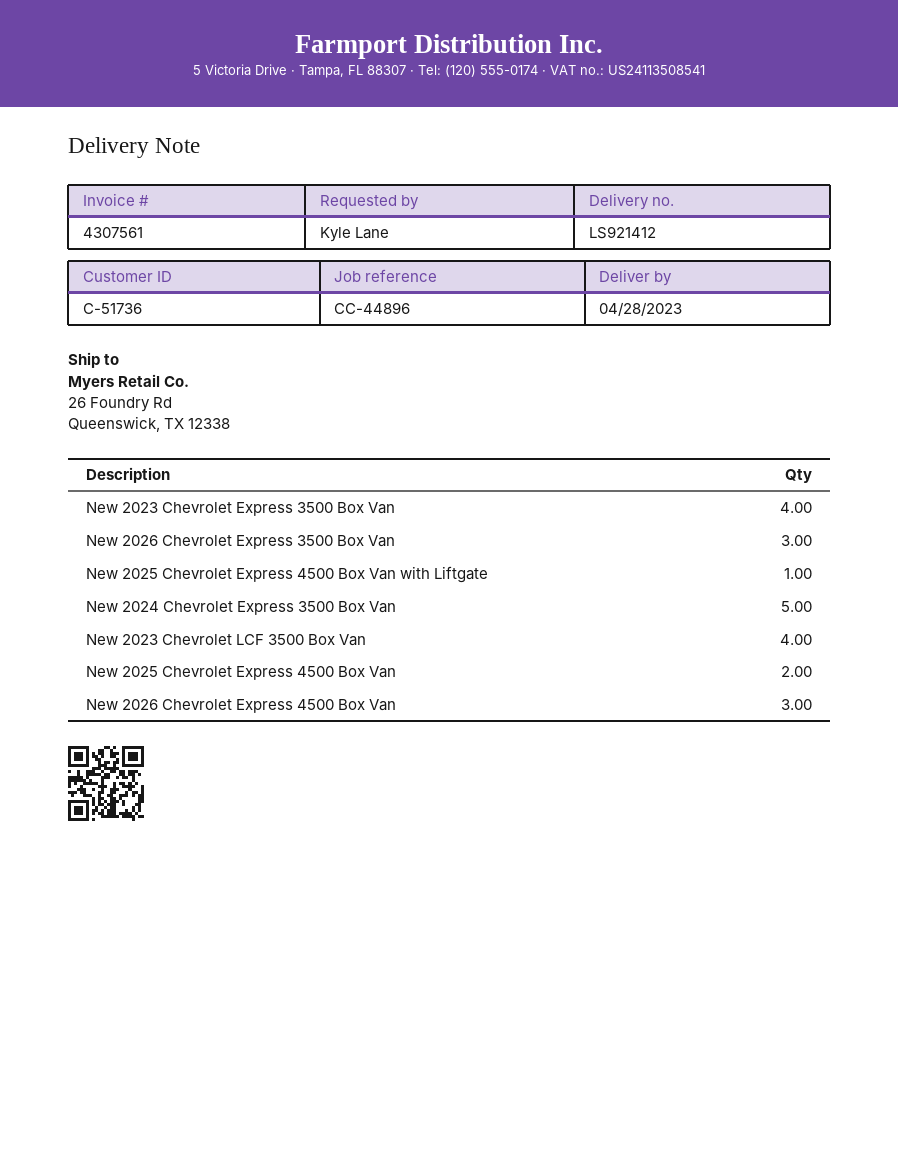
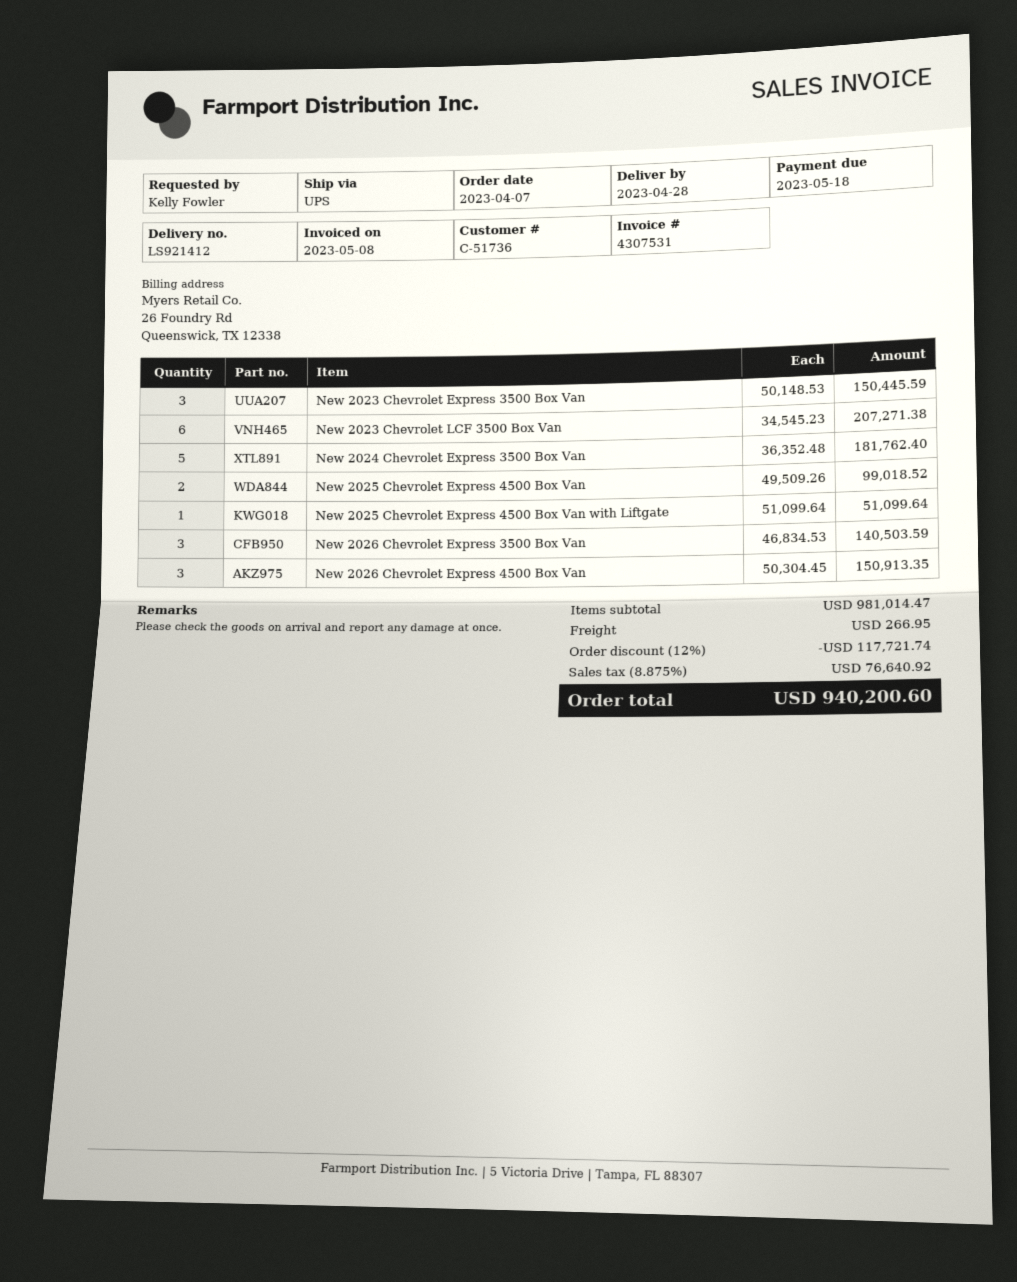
invoice number: 4307561 -> 4307531
ordered by: Kyle Lane -> Kelly Fowler
New 2023 Chevrolet Express 3500 Box Van: 4 -> 3
New 2023 Chevrolet LCF 3500 Box Van: 4 -> 6

